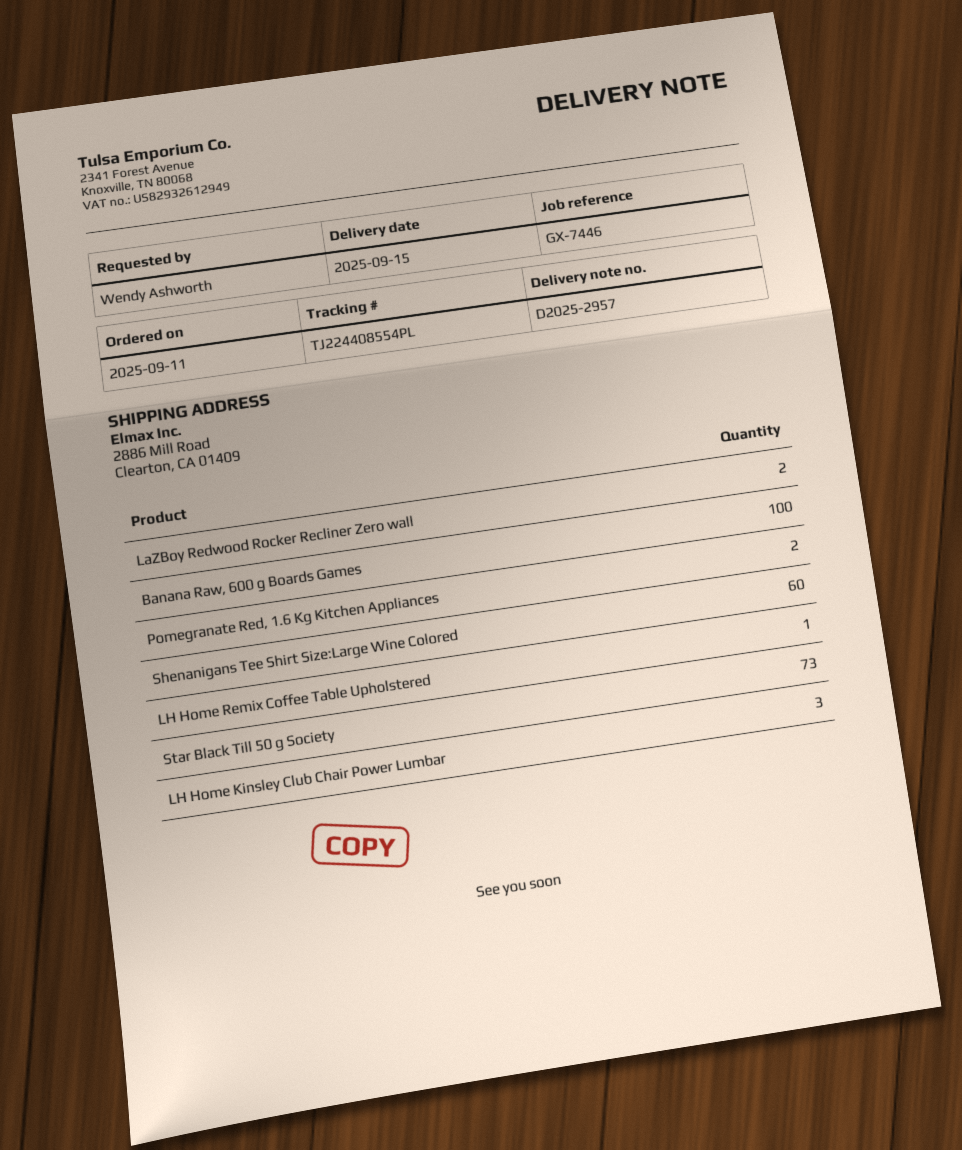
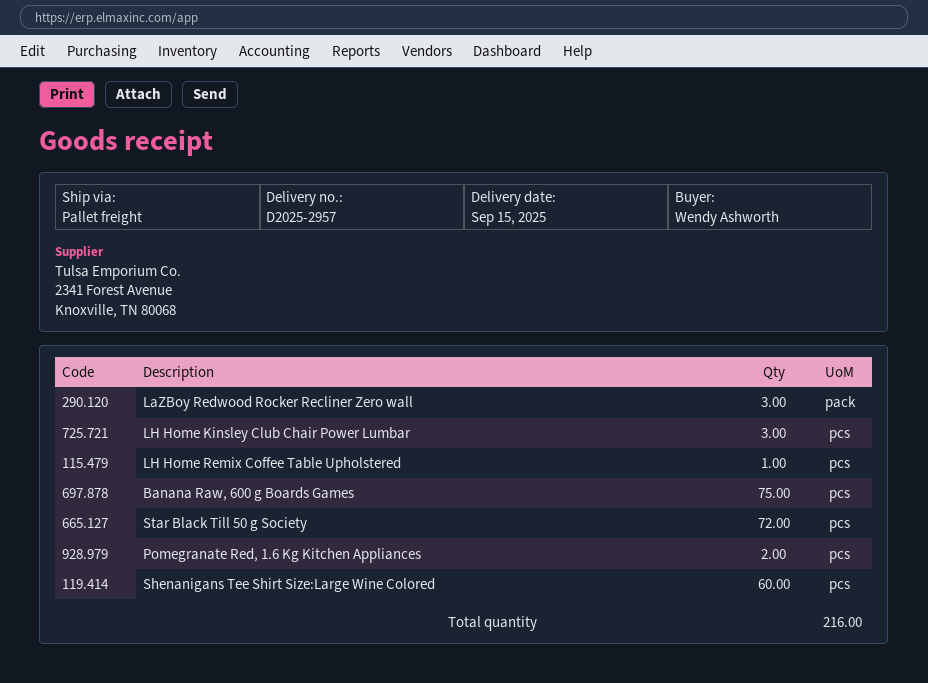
LaZBoy Redwood Rocker Recliner Zero wall: 2 -> 3
Banana Raw, 600 g Boards Games: 100 -> 75
Star Black Till 50 g Society: 73 -> 72

